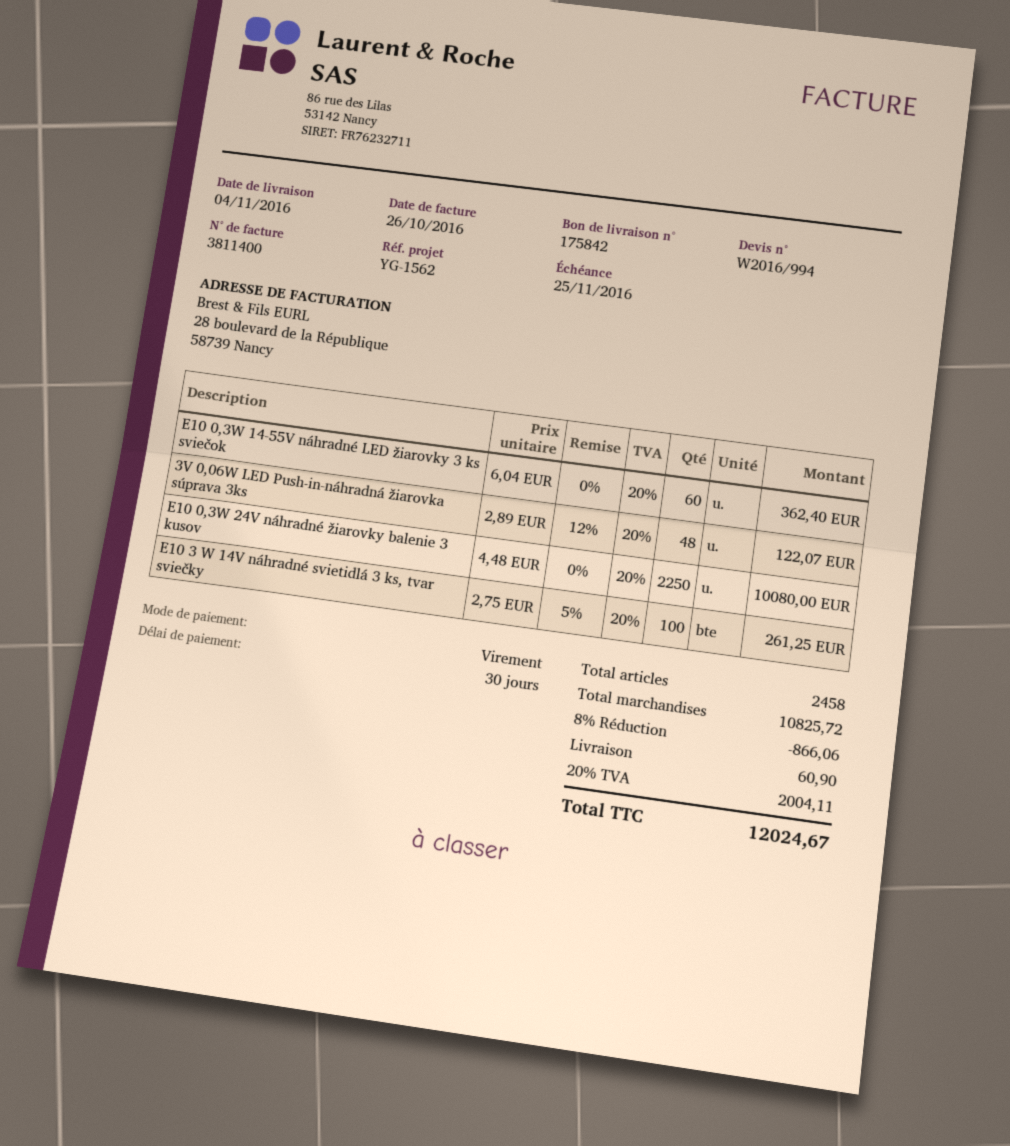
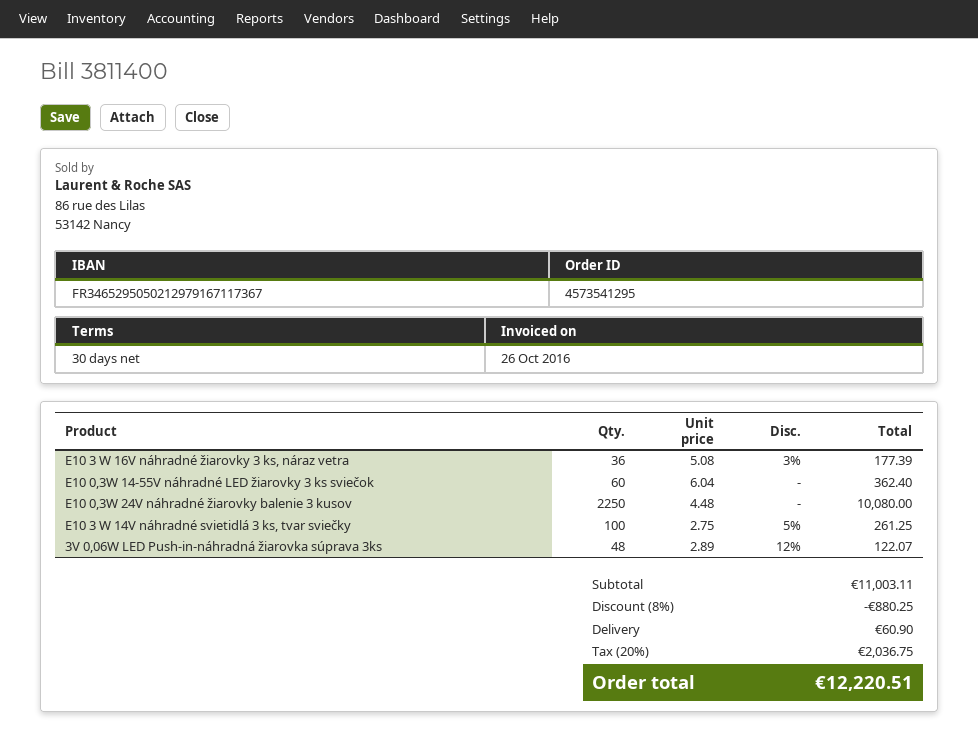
E10 3 W 16V náhradné žiarovky 3 ks, náraz vetra: none -> 36 x 5.08 - 3% = 177.39
subtotal: 10825.72 -> 11003.11
discount: 8% = 866.06 -> 8% = 880.25
tax: 20% = 2004.11 -> 20% = 2036.75
total: 12024.67 -> 12220.51

